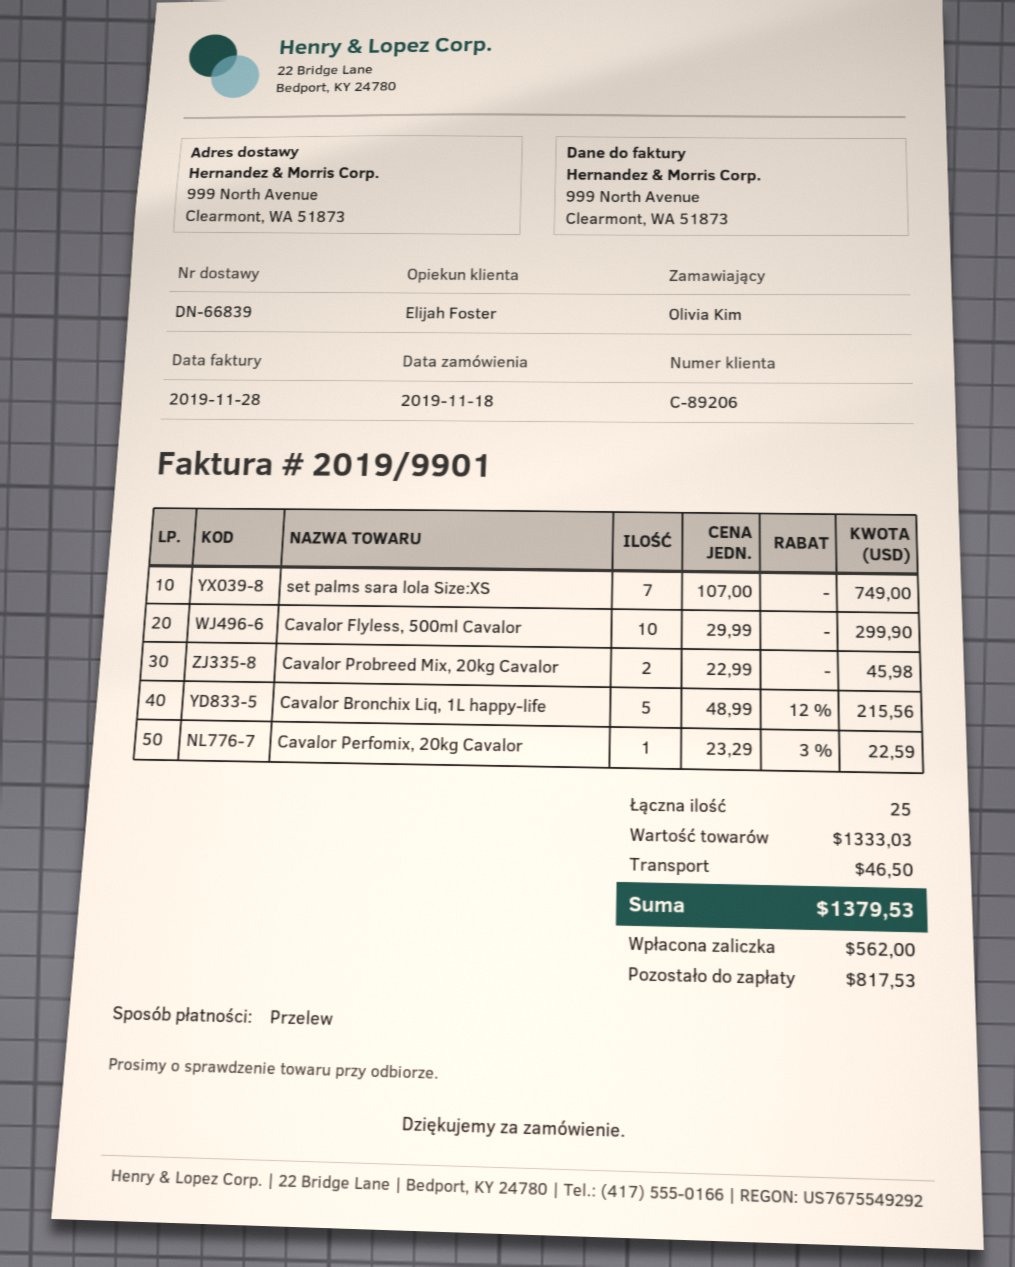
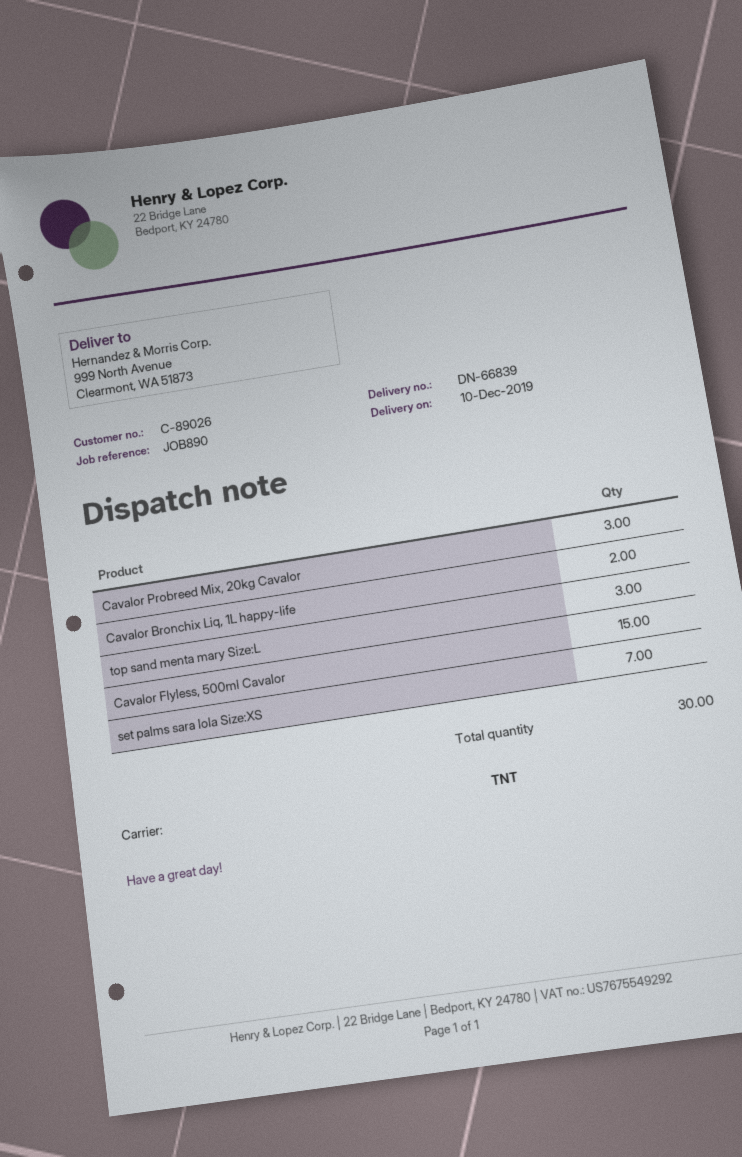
customer number: C-89206 -> C-89026
Cavalor Flyless, 500ml Cavalor: 10 -> 15
Cavalor Probreed Mix, 20kg Cavalor: 2 -> 3
Cavalor Bronchix Liq, 1L happy-life: 5 -> 2
Cavalor Perfomix, 20kg Cavalor: 1 -> none
top sand menta mary Size:L: none -> 3
total quantity: 25 -> 30

